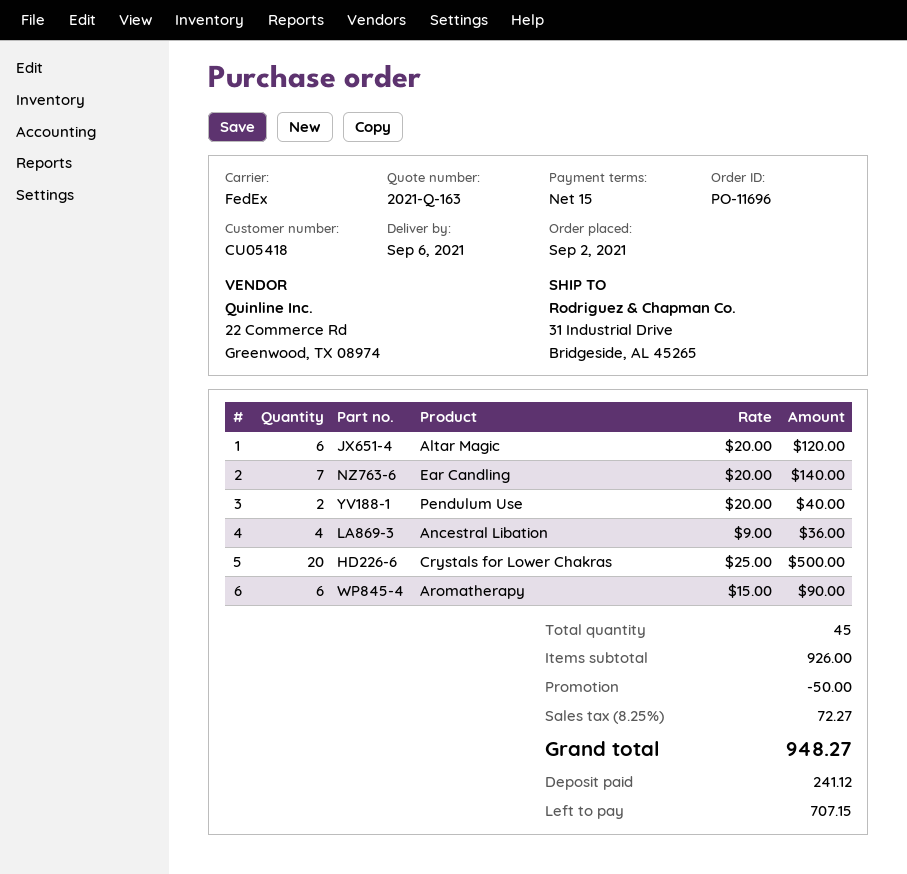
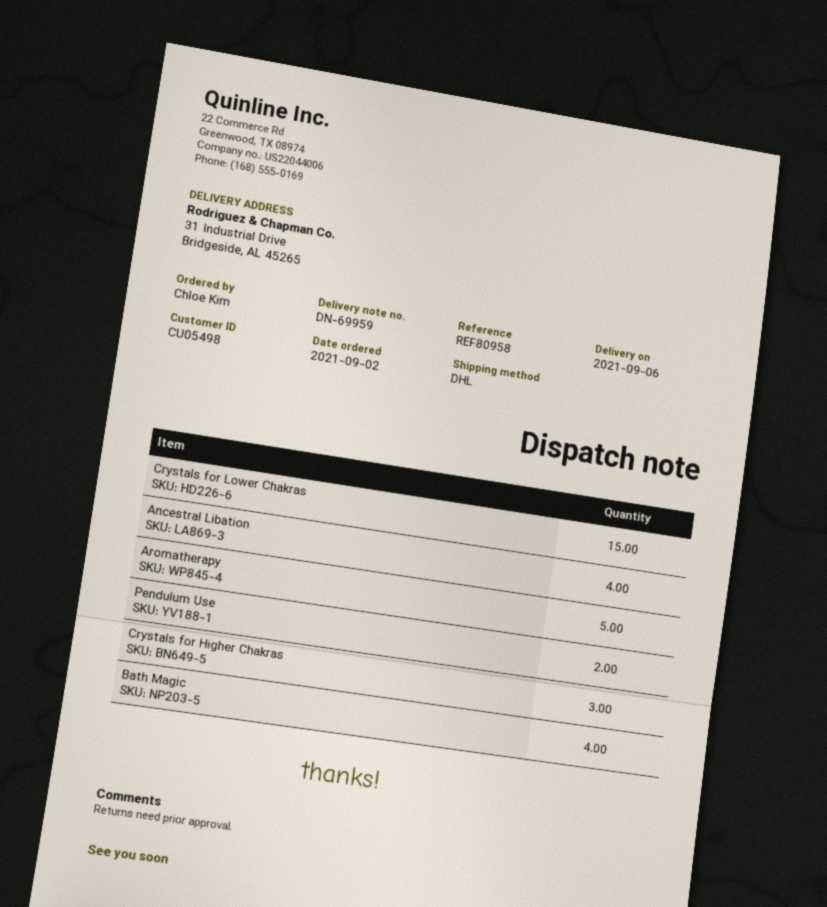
customer number: CU05418 -> CU05498
shipping method: FedEx -> DHL
Altar Magic: 6 -> none
Ear Candling: 7 -> none
Crystals for Lower Chakras: 20 -> 15
Aromatherapy: 6 -> 5
Crystals for Higher Chakras: none -> 3
Bath Magic: none -> 4

